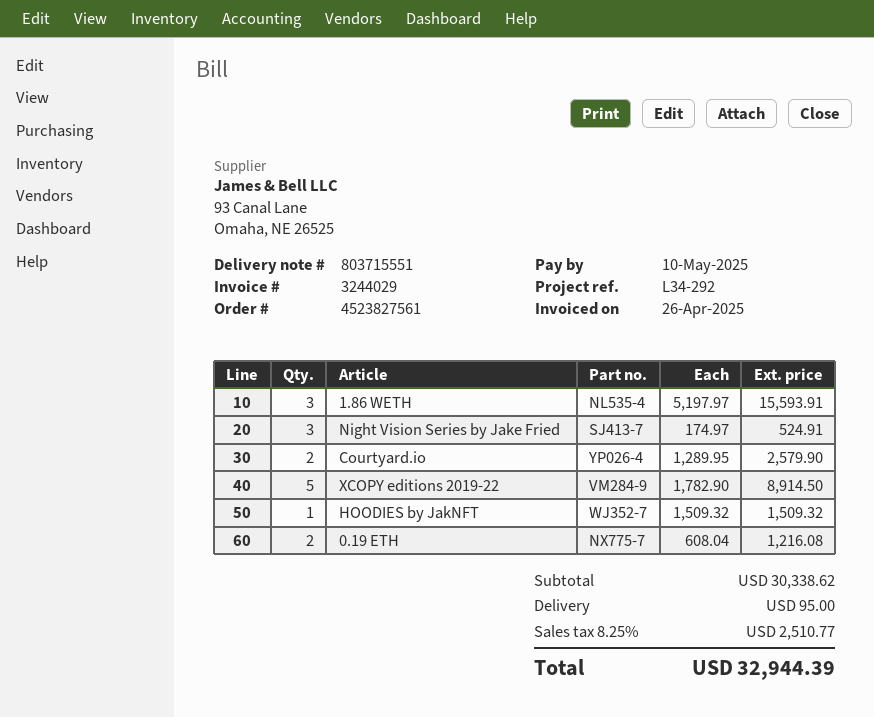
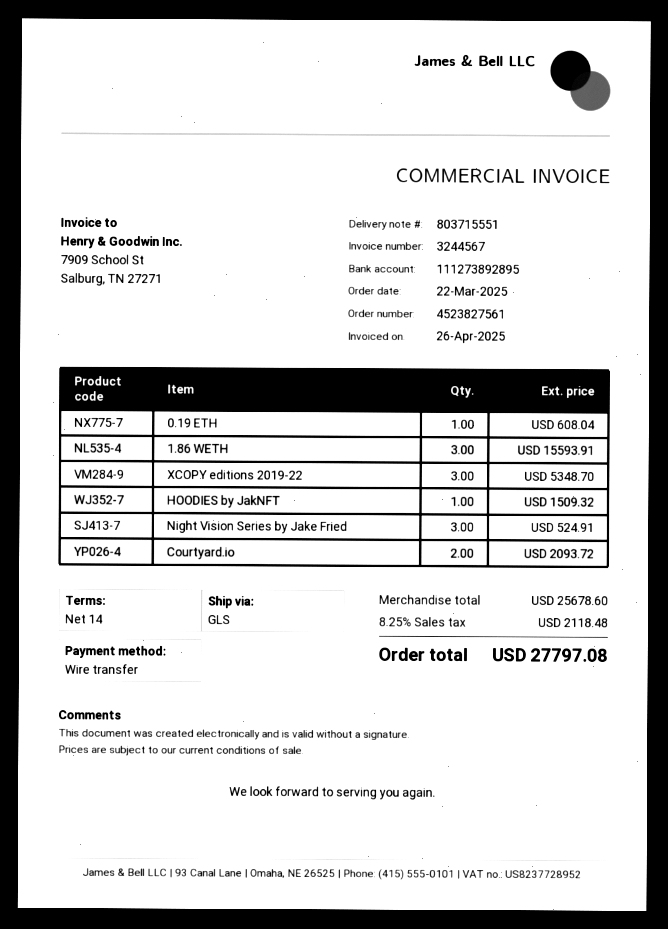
invoice number: 3244029 -> 3244567
Courtyard.io: 2 for 2579.90 -> 2 for 2093.72
XCOPY editions 2019-22: 5 for 8914.50 -> 3 for 5348.70
0.19 ETH: 2 for 1216.08 -> 1 for 608.04
subtotal: 30338.62 -> 25678.60
shipping: 95.00 -> none
tax: 8.25% = 2510.77 -> 8.25% = 2118.48
total: 32944.39 -> 27797.08

